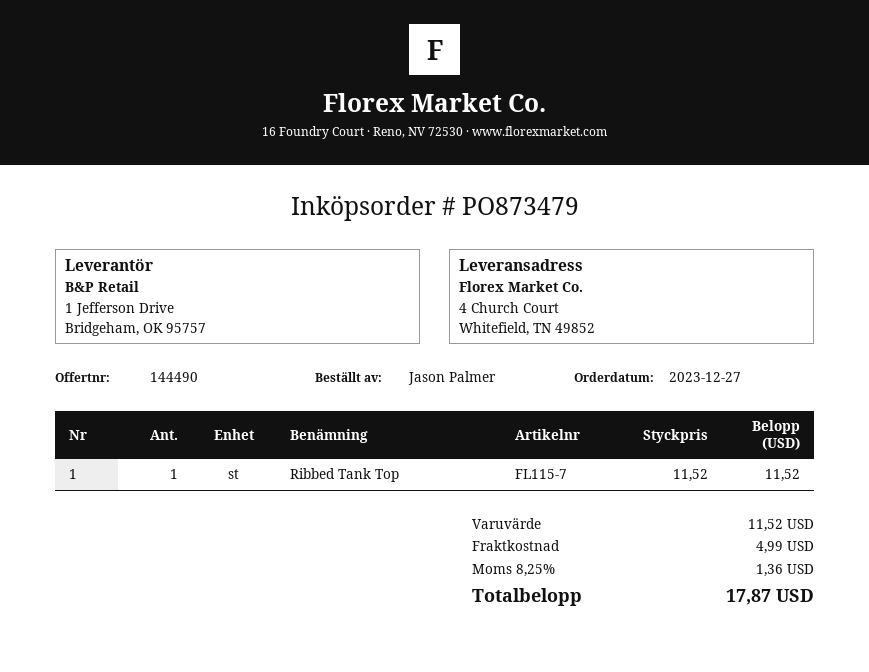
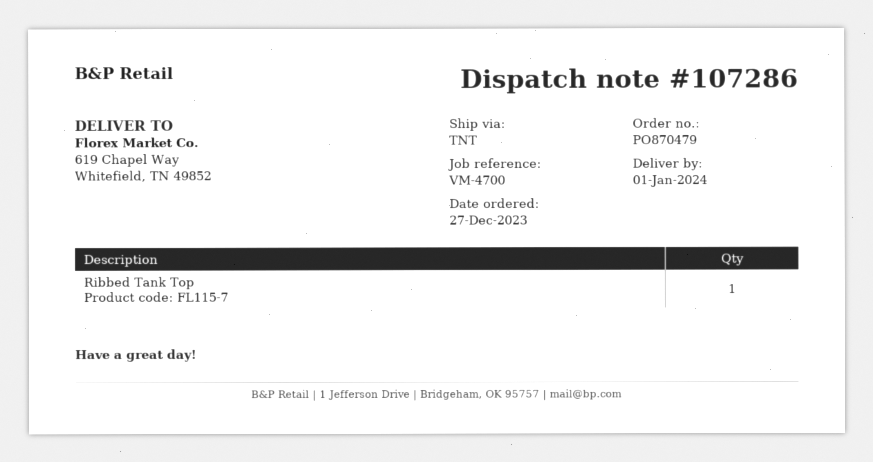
order number: PO873479 -> PO870479
ship to: 4 Church Court, Whitefield, TN 49852 -> 619 Chapel Way, Whitefield, TN 49852

